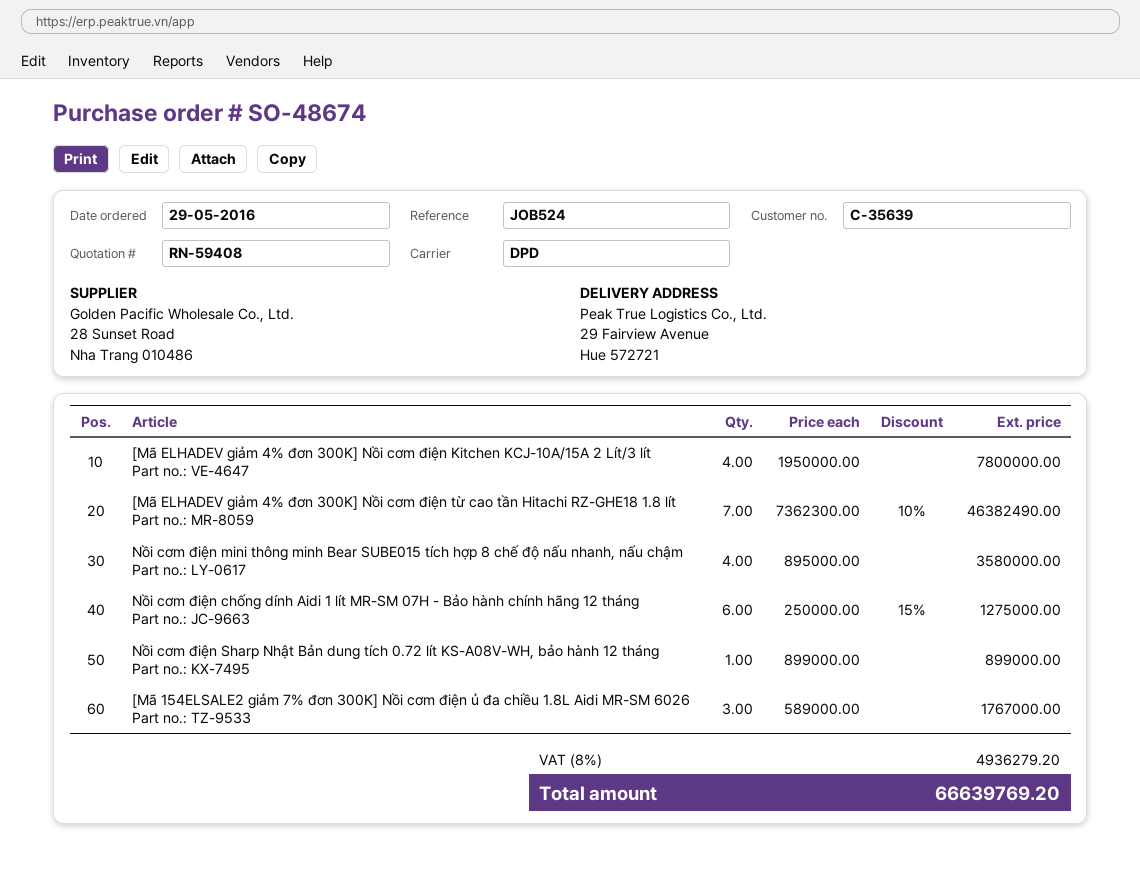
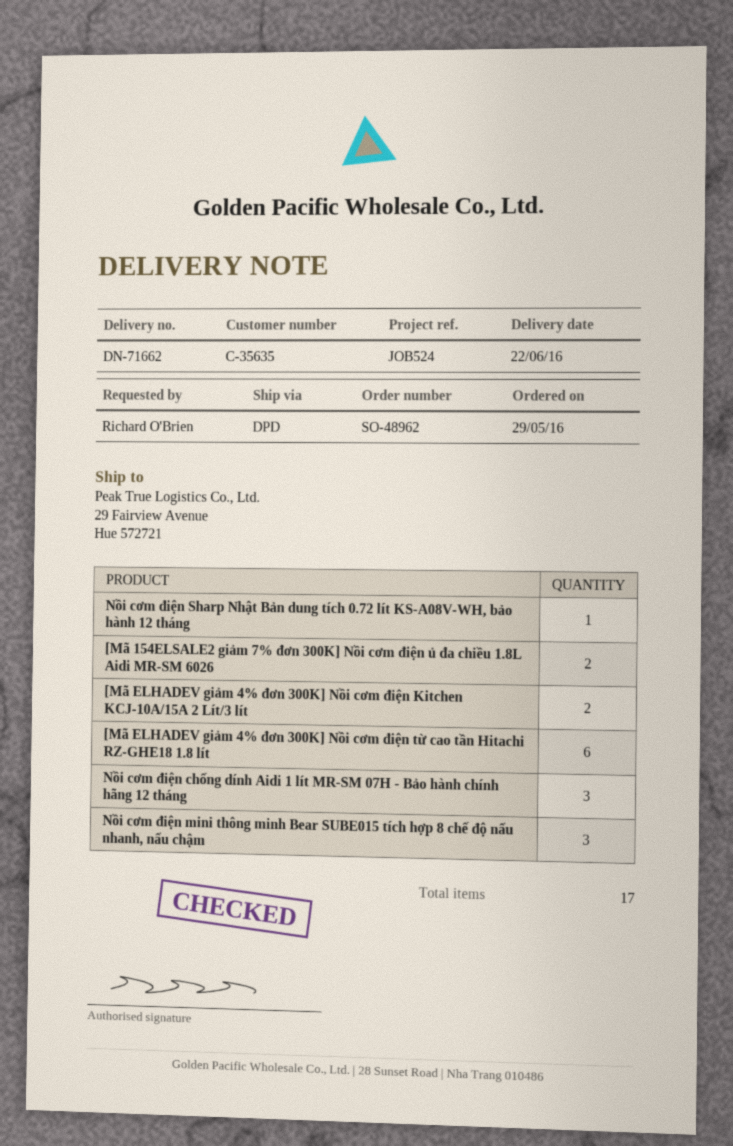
order number: SO-48674 -> SO-48962
customer number: C-35639 -> C-35635
[Mã ELHADEV giảm 4% đơn 300K] Nồi cơm điện Kitchen KCJ-10A/15A 2 Lít/3 lít: 4 -> 2
[Mã ELHADEV giảm 4% đơn 300K] Nồi cơm điện từ cao tần Hitachi RZ-GHE18 1.8 lít: 7 -> 6
Nồi cơm điện mini thông minh Bear SUBE015 tích hợp 8 chế độ nấu nhanh, nấu chậm: 4 -> 3
Nồi cơm điện chống dính Aidi 1 lít MR-SM 07H - Bảo hành chính hãng 12 tháng: 6 -> 3
[Mã 154ELSALE2 giảm 7% đơn 300K] Nồi cơm điện ủ đa chiều 1.8L Aidi MR-SM 6026: 3 -> 2

